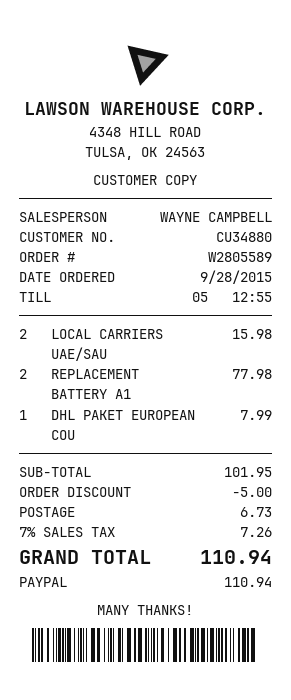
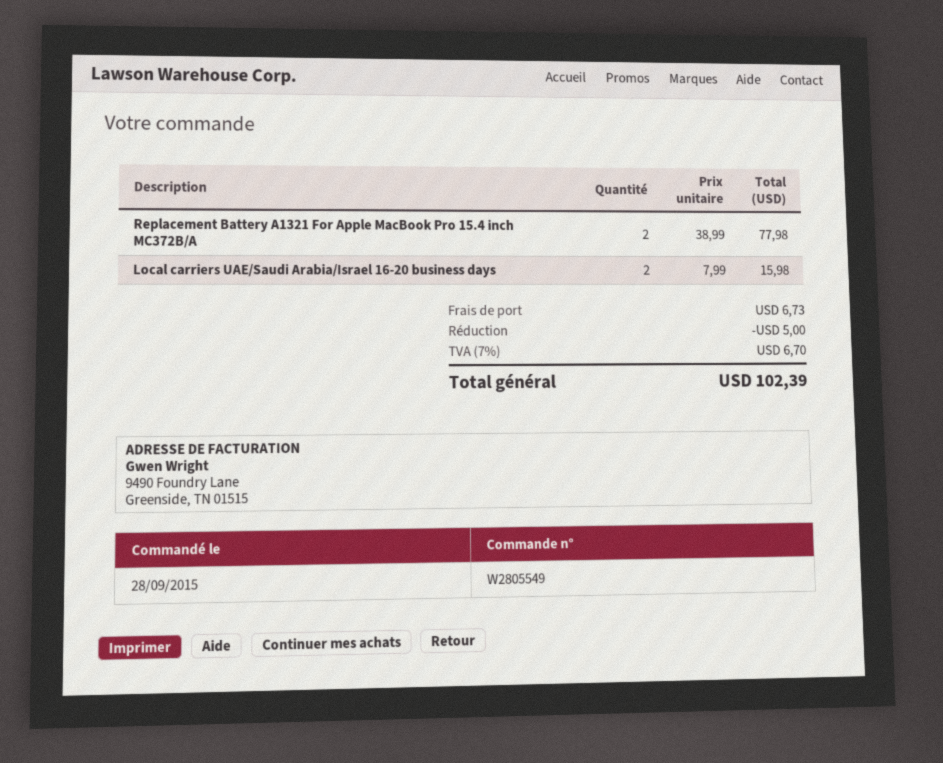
order number: W2805589 -> W2805549
DHL PAKET EUROPEAN COU: 1 for 7.99 -> none
tax: 7% = 7.26 -> 7% = 6.70
total: 110.94 -> 102.39

